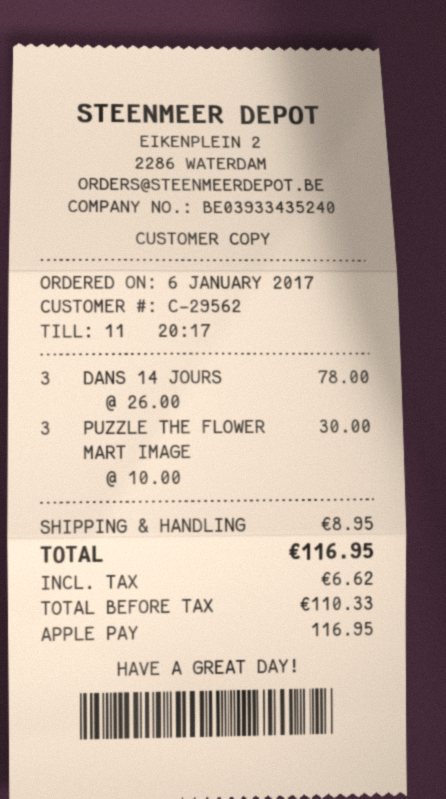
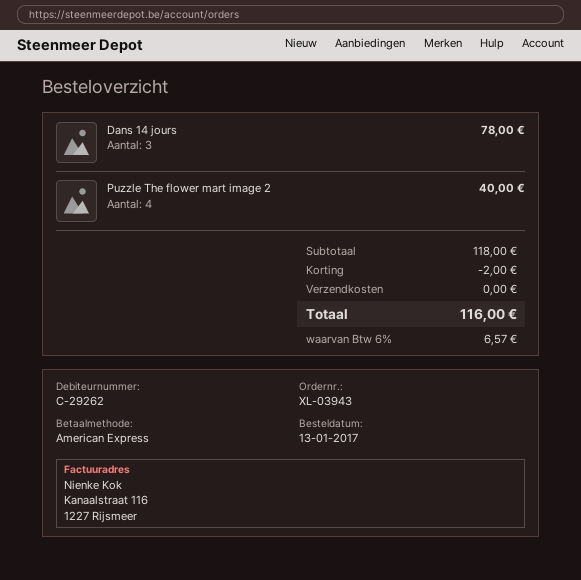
order date: 2017-01-06 -> 2017-01-13
customer number: C-29562 -> C-29262
payment method: Apple Pay -> American Express
PUZZLE THE FLOWER MART IMAGE: 3 for 30.00 -> 4 for 40.00
discount: none -> 2.00
shipping: 8.95 -> 0.00
tax: 6.62 -> 6.57
total: 116.95 -> 116.00

